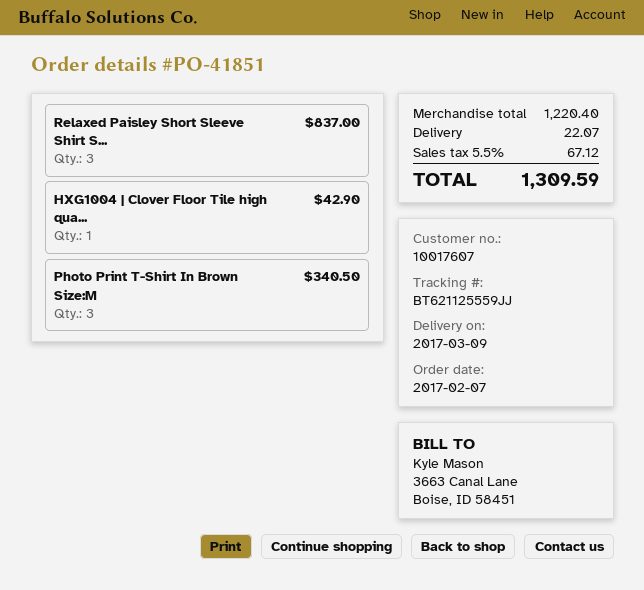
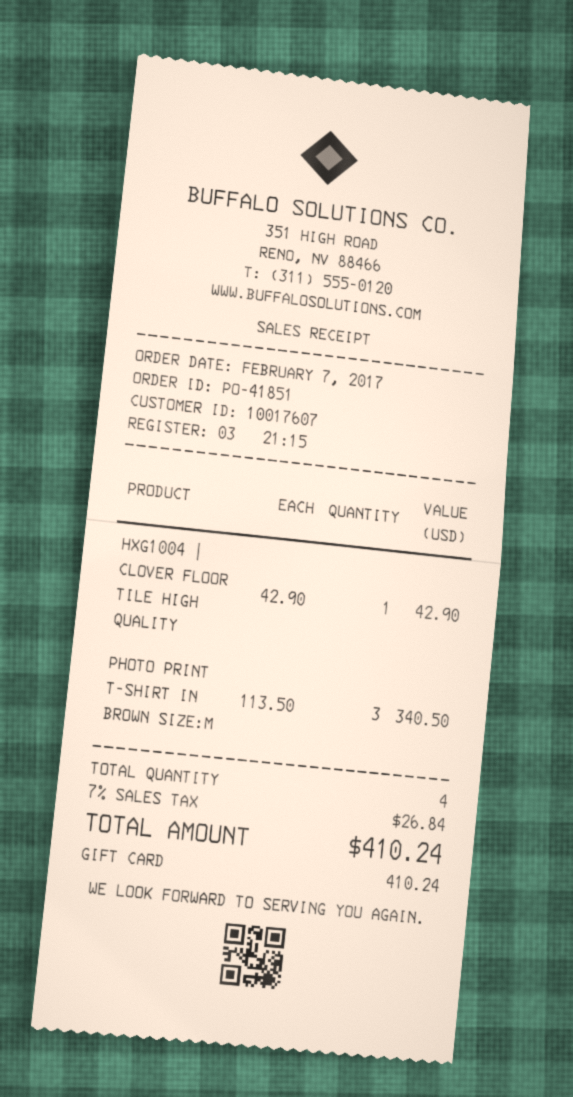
Relaxed Paisley Short Sleeve Shirt S...: 3 for 837.00 -> none
shipping: 22.07 -> none
tax: 5.5% = 67.12 -> 7% = 26.84
total: 1309.59 -> 410.24

